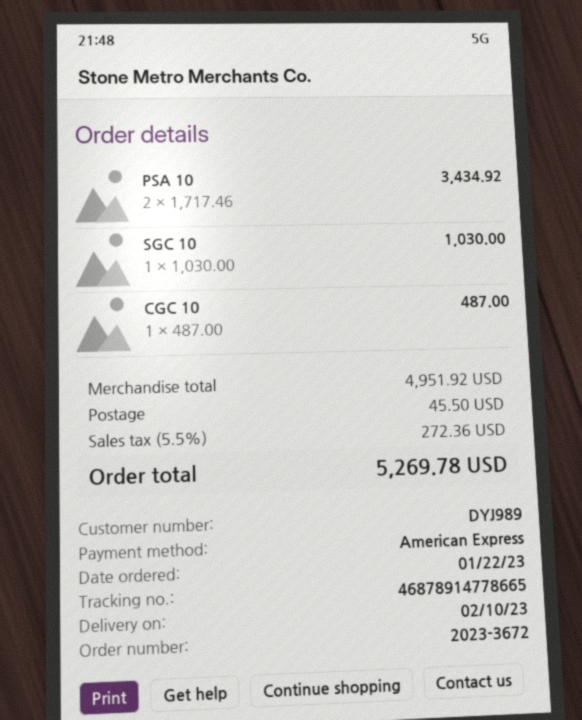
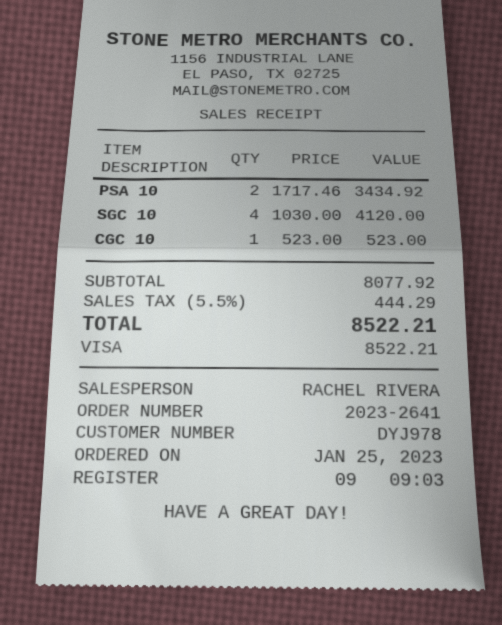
order number: 2023-3672 -> 2023-2641
order date: 2023-01-22 -> 2023-01-25
customer number: DYJ989 -> DYJ978
payment method: American Express -> Visa
SGC 10: 1 x 1030.00 = 1030.00 -> 4 x 1030.00 = 4120.00
CGC 10: 1 x 487.00 = 487.00 -> 1 x 523.00 = 523.00
subtotal: 4951.92 -> 8077.92
shipping: 45.50 -> none
tax: 5.5% = 272.36 -> 5.5% = 444.29
total: 5269.78 -> 8522.21

